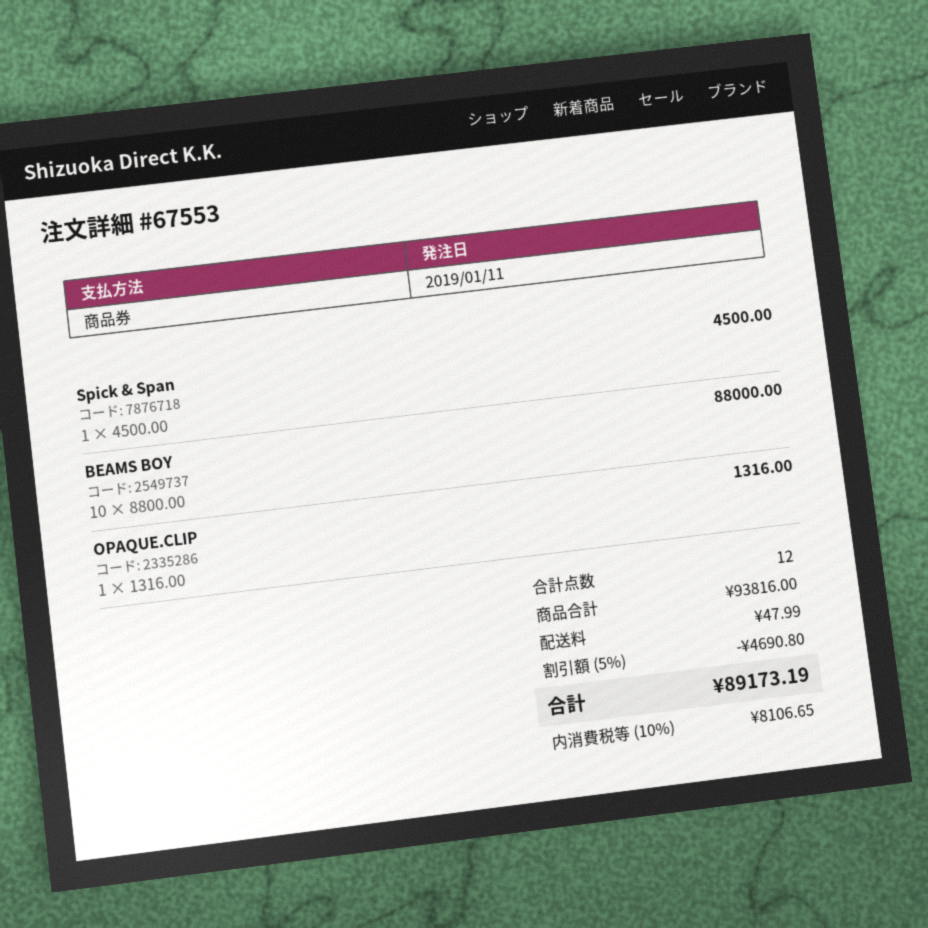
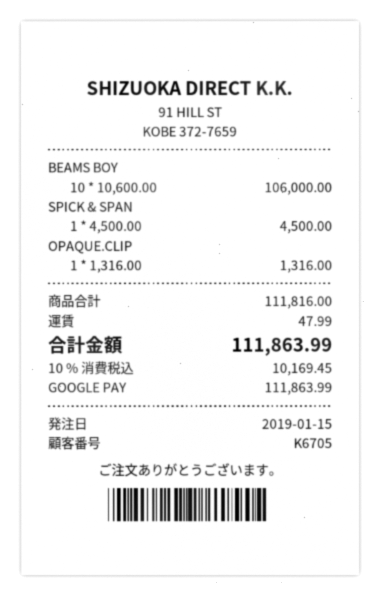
order date: 2019-01-11 -> 2019-01-15
payment method: gift card -> Google Pay
BEAMS BOY: 10 x 8800.00 = 88000.00 -> 10 x 10600.00 = 106000.00
subtotal: 93816.00 -> 111816.00
discount: 5% = 4690.80 -> none
tax: 10% = 8106.65 -> 10% = 10169.45
total: 89173.19 -> 111863.99

